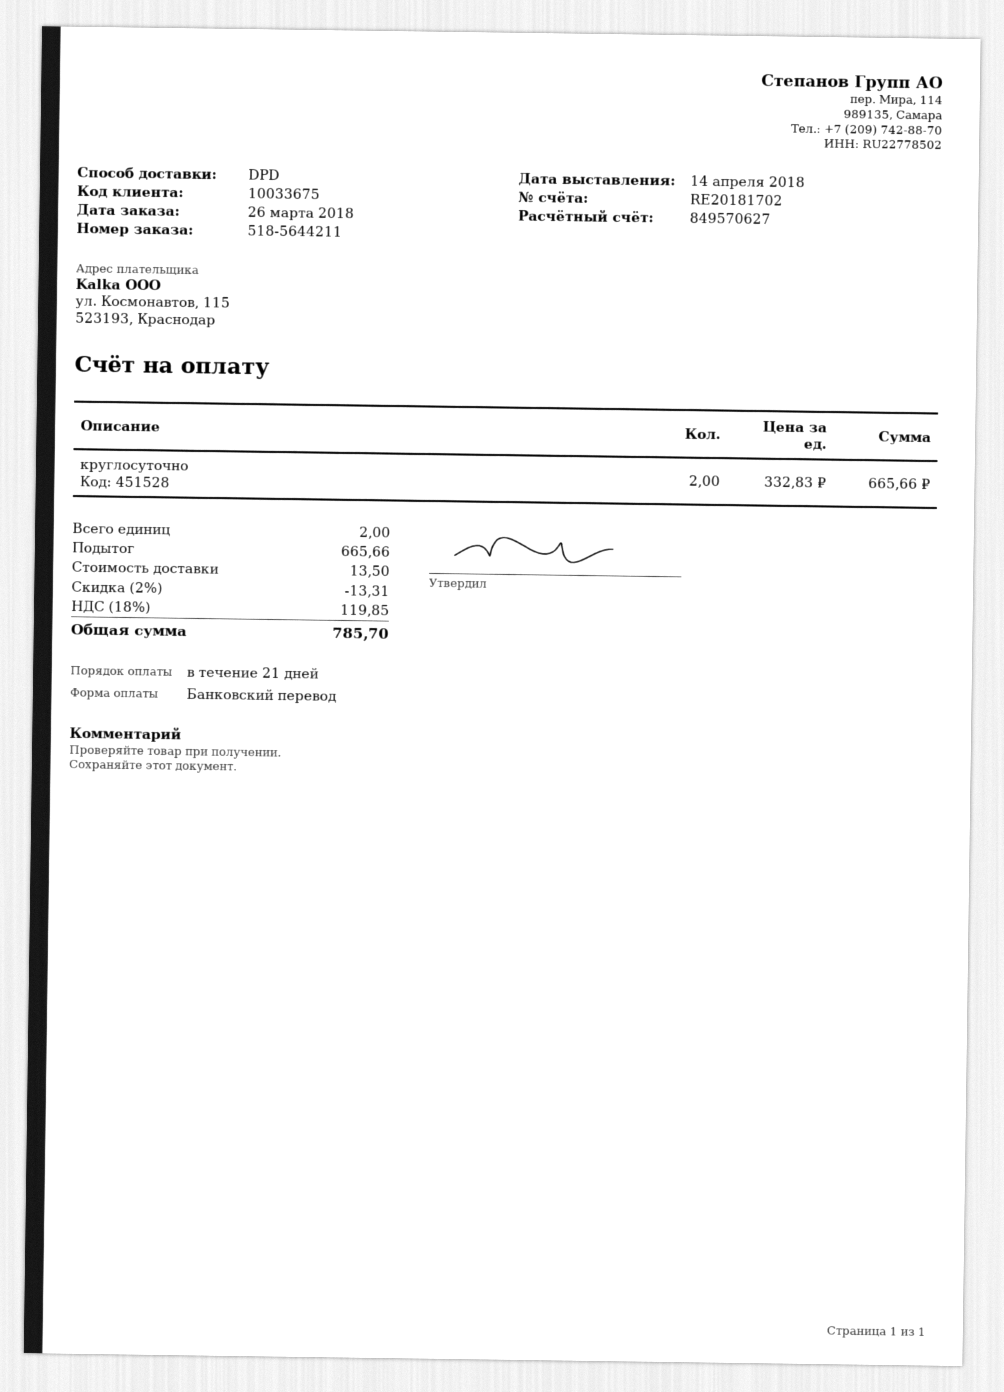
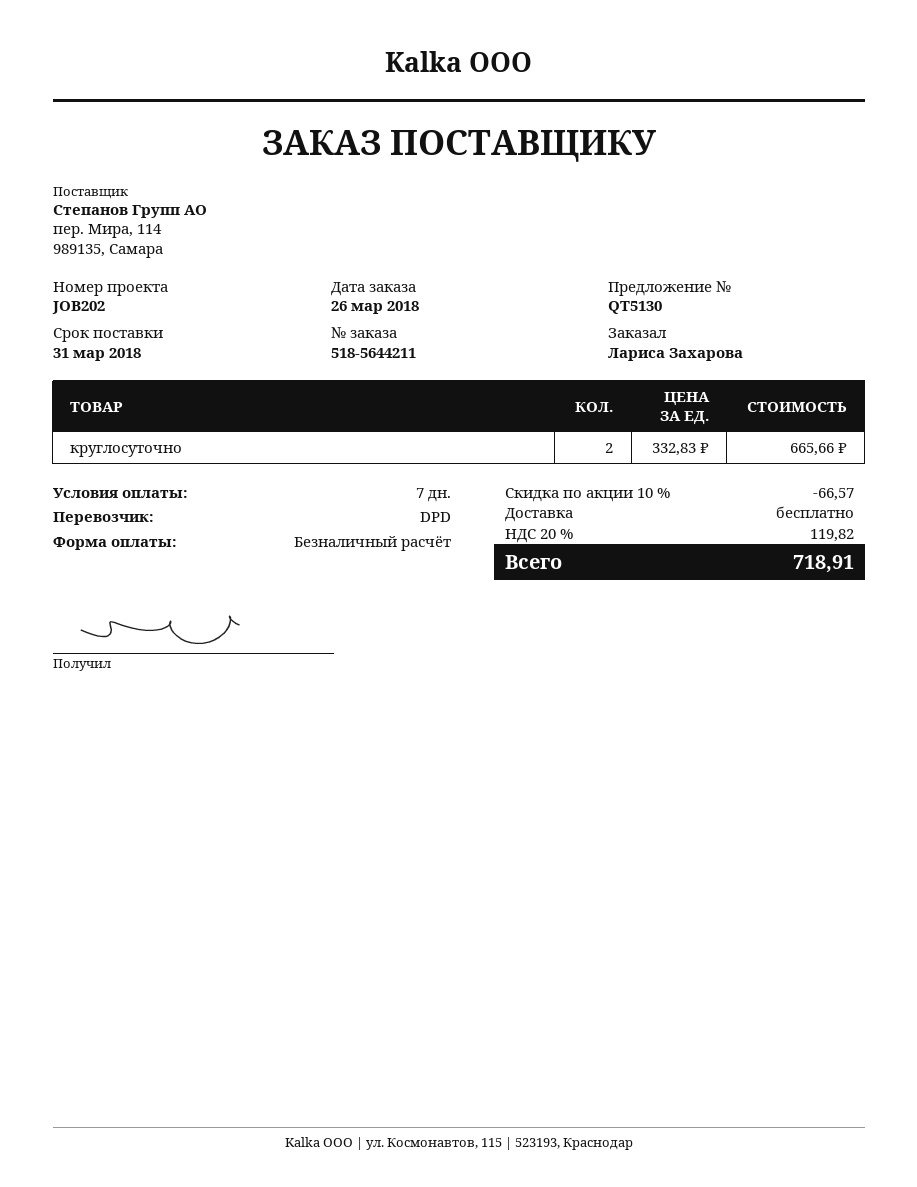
payment terms: 21 days -> 7 days
discount: 2% = 13.31 -> 10% = 66.57
shipping: 13.50 -> 0.00
tax: 18% = 119.85 -> 20% = 119.82
total: 785.70 -> 718.91

